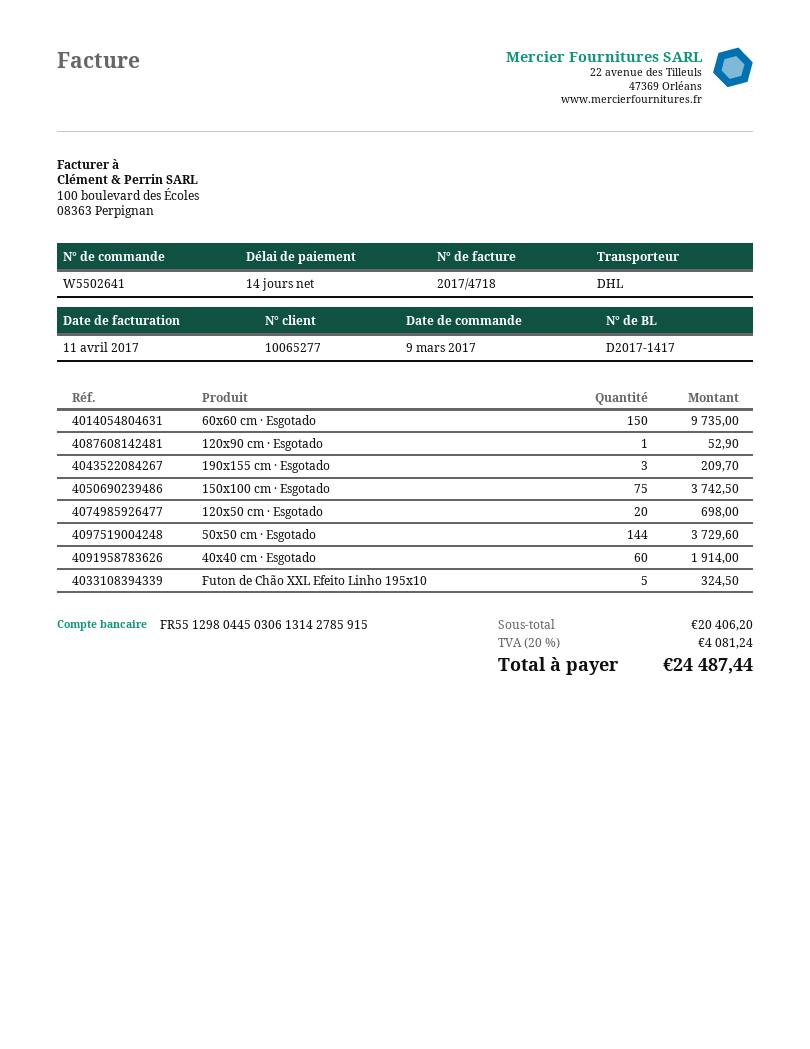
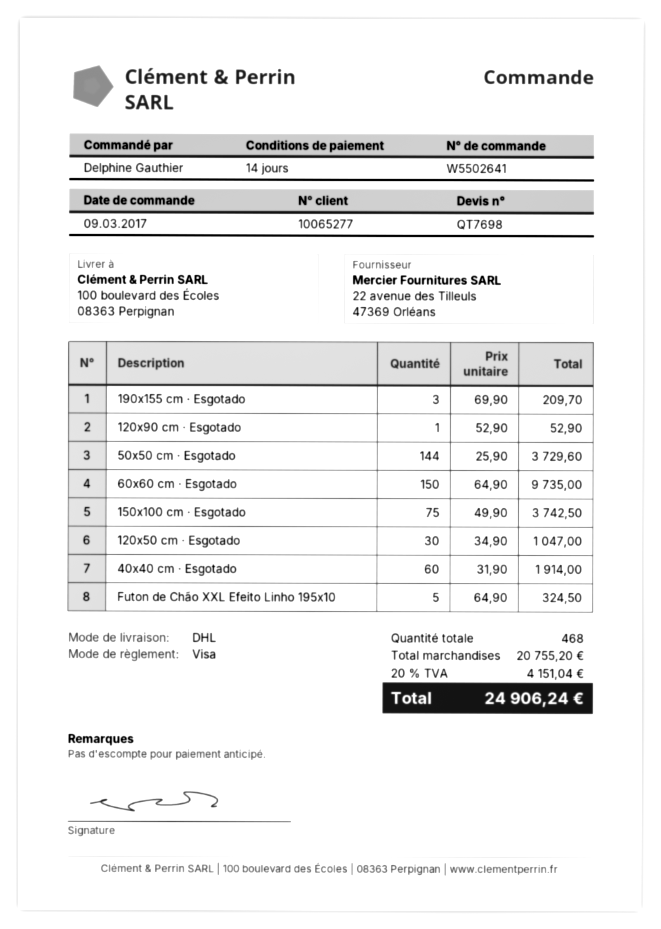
120x50 cm · Esgotado: 20 for 698.00 -> 30 for 1047.00
subtotal: 20406.20 -> 20755.20
tax: 20% = 4081.24 -> 20% = 4151.04
total: 24487.44 -> 24906.24

